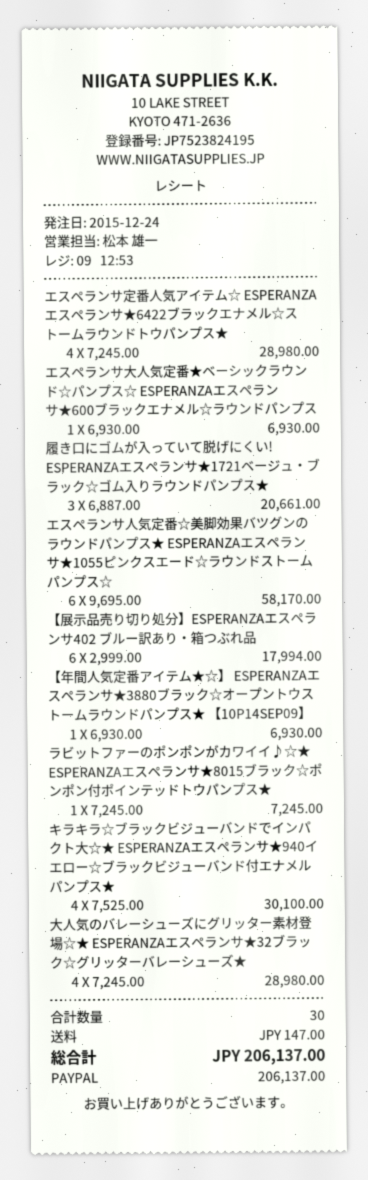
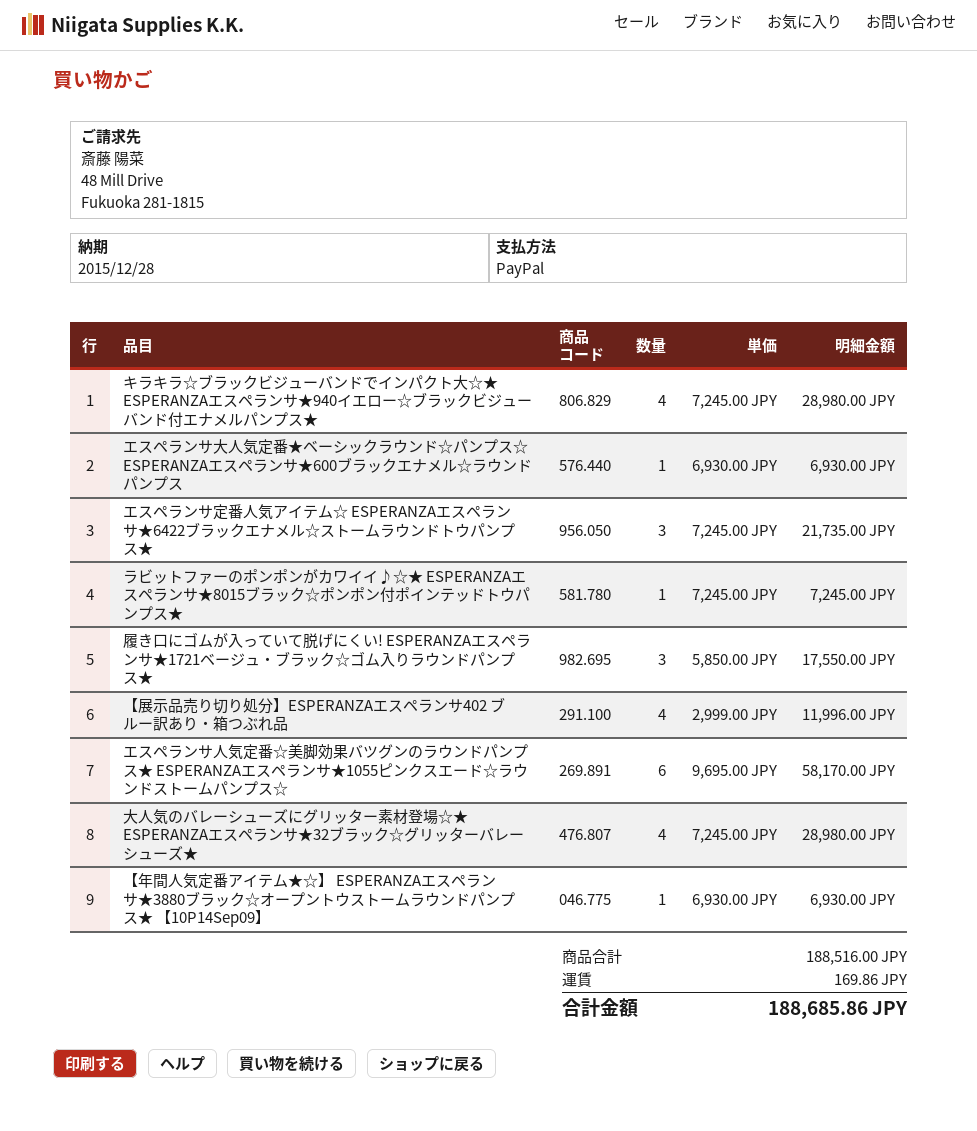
エスペランサ定番人気アイテム☆ ESPERANZAエスペランサ★6422ブラックエナメル☆ストームラウンドトウパンプス★: 4 x 7245.00 = 28980.00 -> 3 x 7245.00 = 21735.00
履き口にゴムが入っていて脱げにくい! ESPERANZAエスペランサ★1721ベージュ・ブラック☆ゴム入りラウンドパンプス★: 3 x 6887.00 = 20661.00 -> 3 x 5850.00 = 17550.00
【展示品売り切り処分】ESPERANZAエスペランサ402 ブルー訳あり・箱つぶれ品: 6 x 2999.00 = 17994.00 -> 4 x 2999.00 = 11996.00
キラキラ☆ブラックビジューバンドでインパクト大☆★ ESPERANZAエスペランサ★940イエロー☆ブラックビジューバンド付エナメルパンプス★: 4 x 7525.00 = 30100.00 -> 4 x 7245.00 = 28980.00
shipping: 147.00 -> 169.86
total: 206137.00 -> 188685.86

